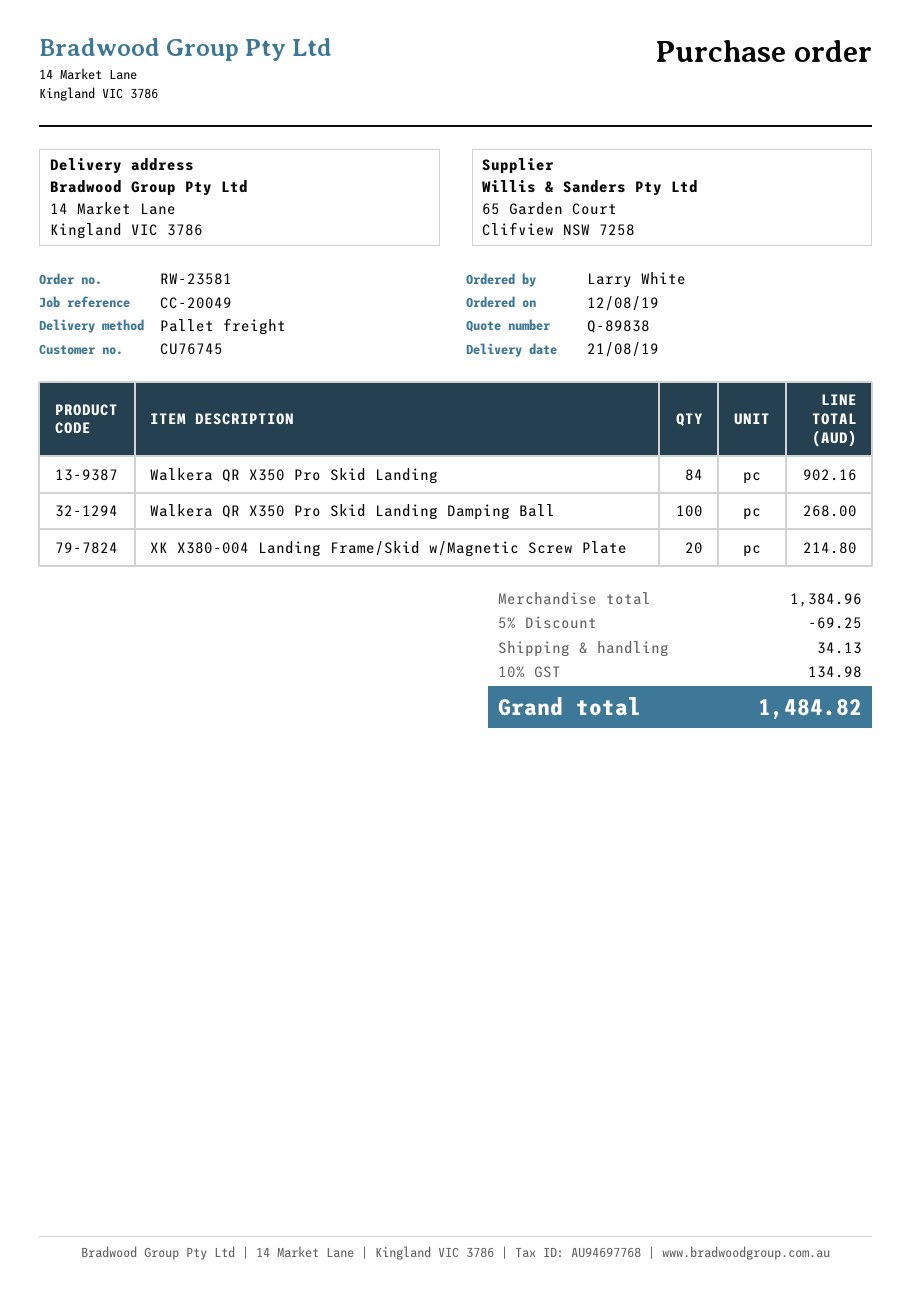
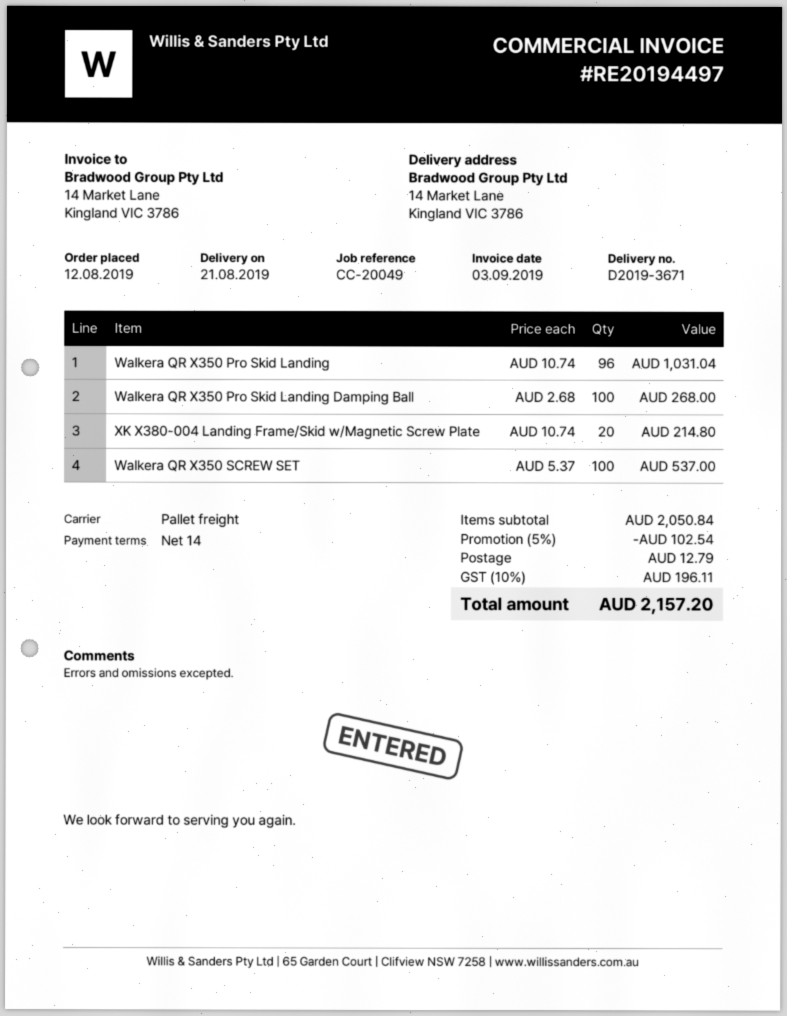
Walkera QR X350 Pro Skid Landing: 84 for 902.16 -> 96 for 1031.04
Walkera QR X350 SCREW SET: none -> 100 for 537.00
subtotal: 1384.96 -> 2050.84
discount: 5% = 69.25 -> 5% = 102.54
shipping: 34.13 -> 12.79
tax: 10% = 134.98 -> 10% = 196.11
total: 1484.82 -> 2157.20

